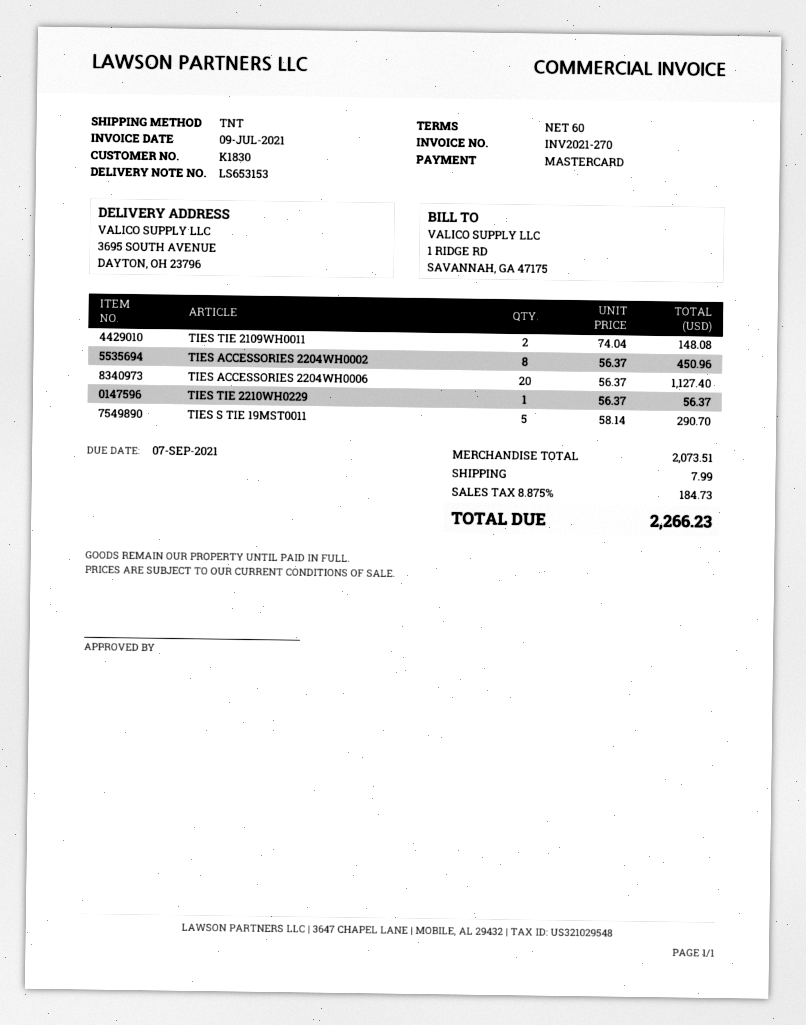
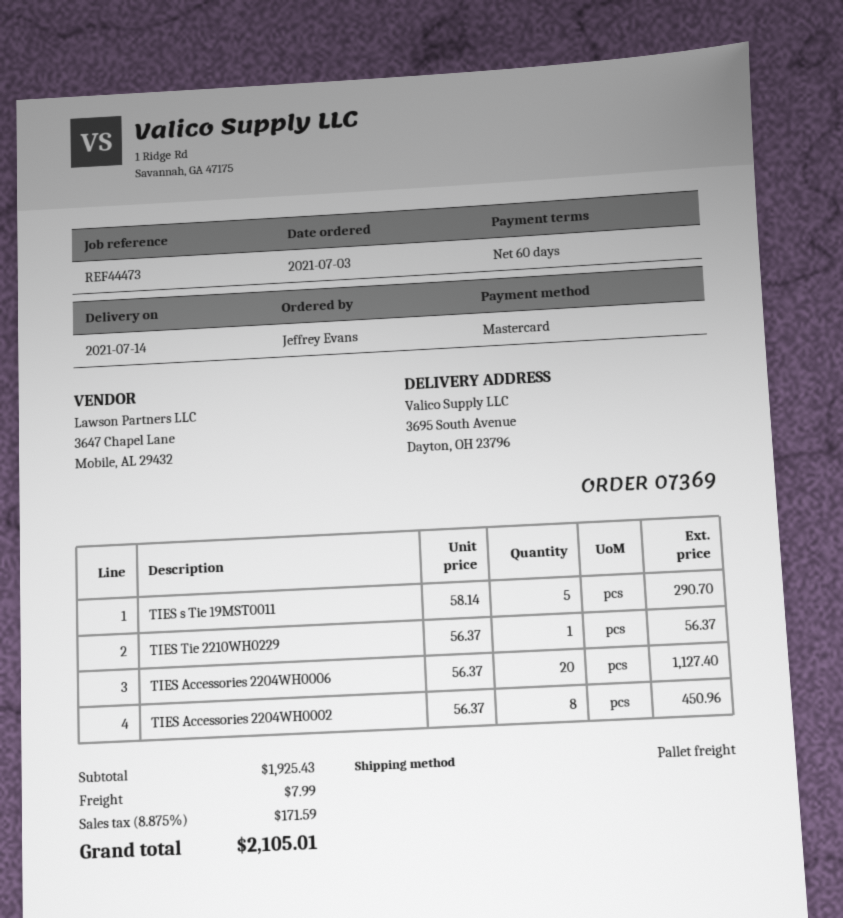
shipping method: TNT -> pallet freight
TIES TIE 2109WH0011: 2 x 74.04 = 148.08 -> none
subtotal: 2073.51 -> 1925.43
tax: 8.875% = 184.73 -> 8.875% = 171.59
total: 2266.23 -> 2105.01

